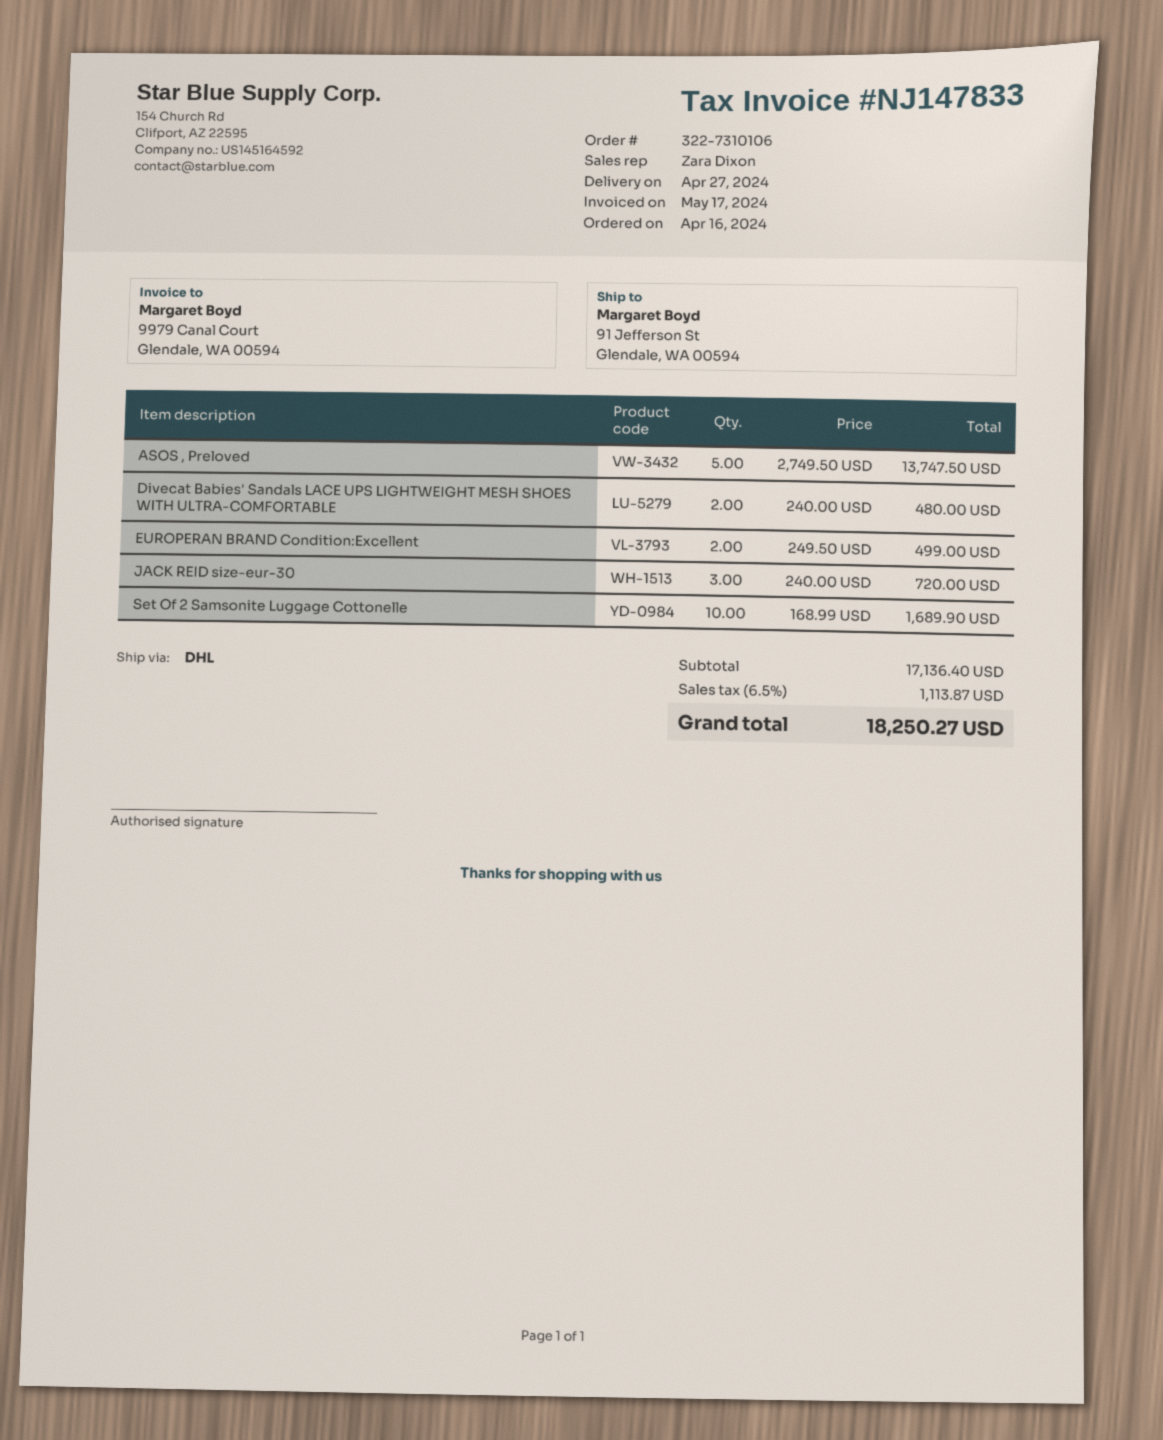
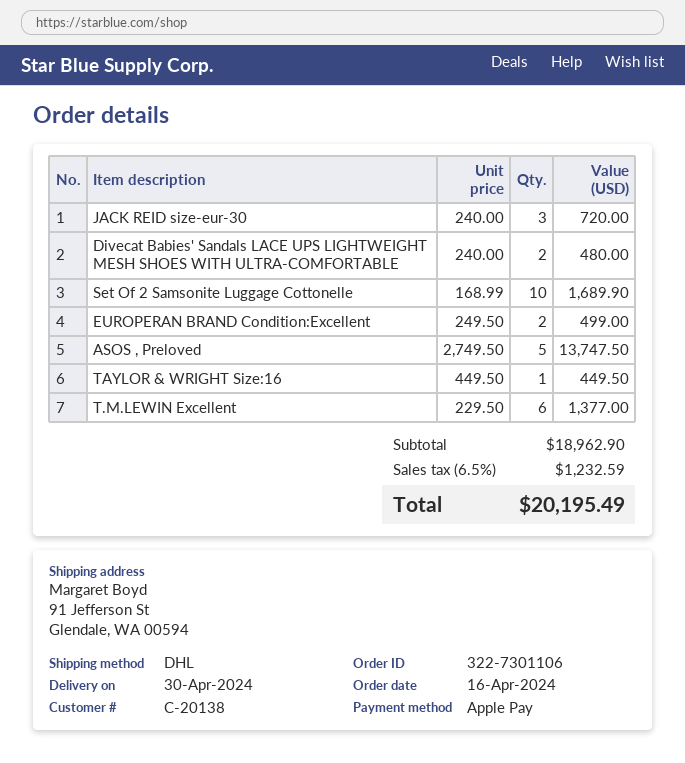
order number: 322-7310106 -> 322-7301106
delivery date: 2024-04-27 -> 2024-04-30
TAYLOR & WRIGHT Size:16: none -> 1 x 449.50 = 449.50
T.M.LEWIN Excellent: none -> 6 x 229.50 = 1377.00
subtotal: 17136.40 -> 18962.90
tax: 6.5% = 1113.87 -> 6.5% = 1232.59
total: 18250.27 -> 20195.49

